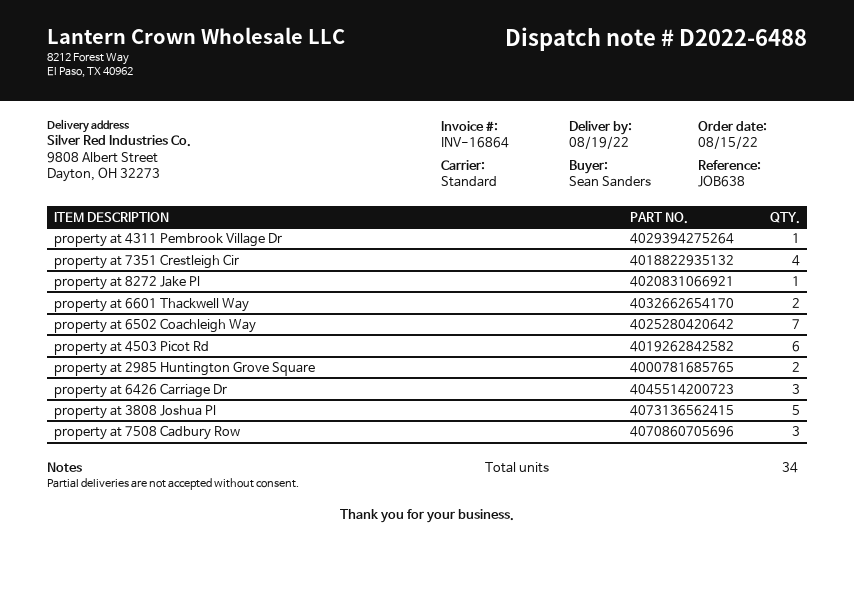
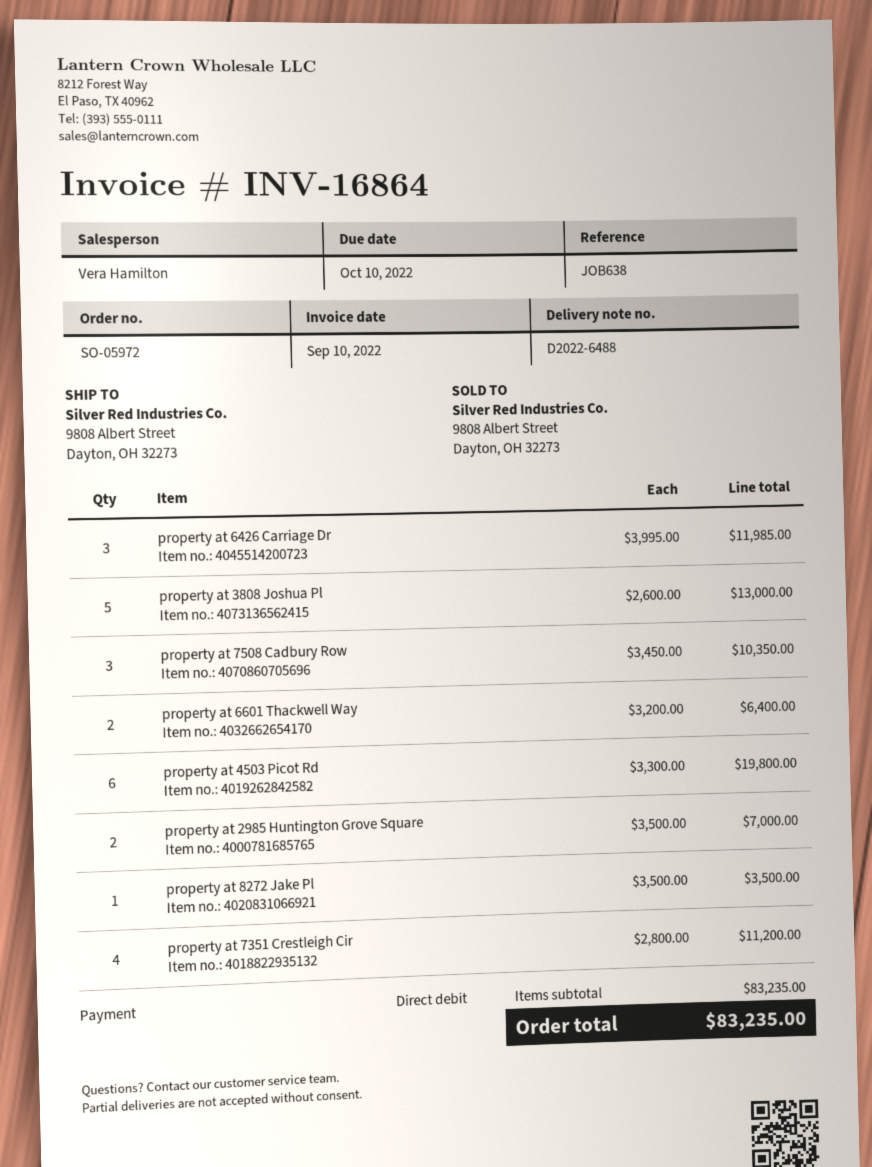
property at 4311 Pembrook Village Dr: 1 -> none
property at 6502 Coachleigh Way: 7 -> none

